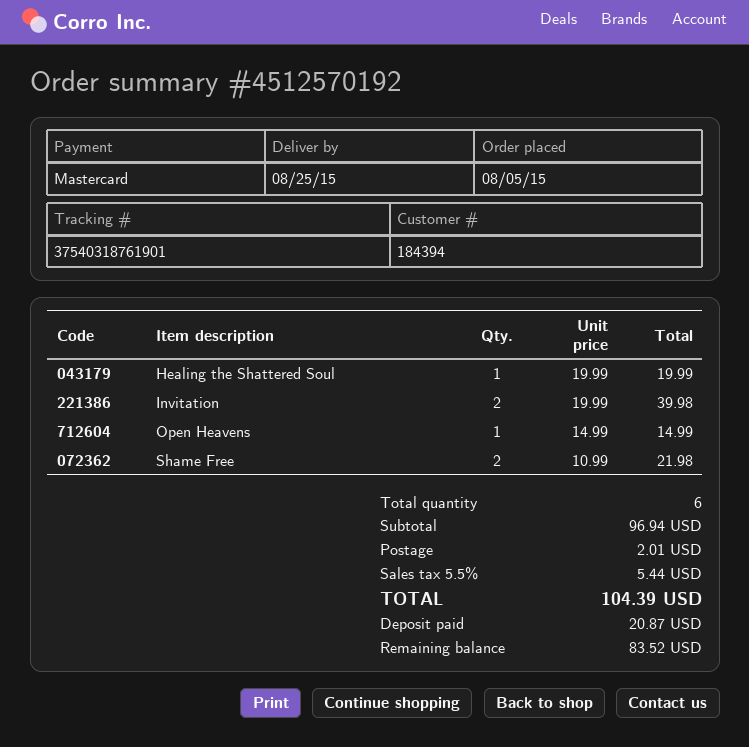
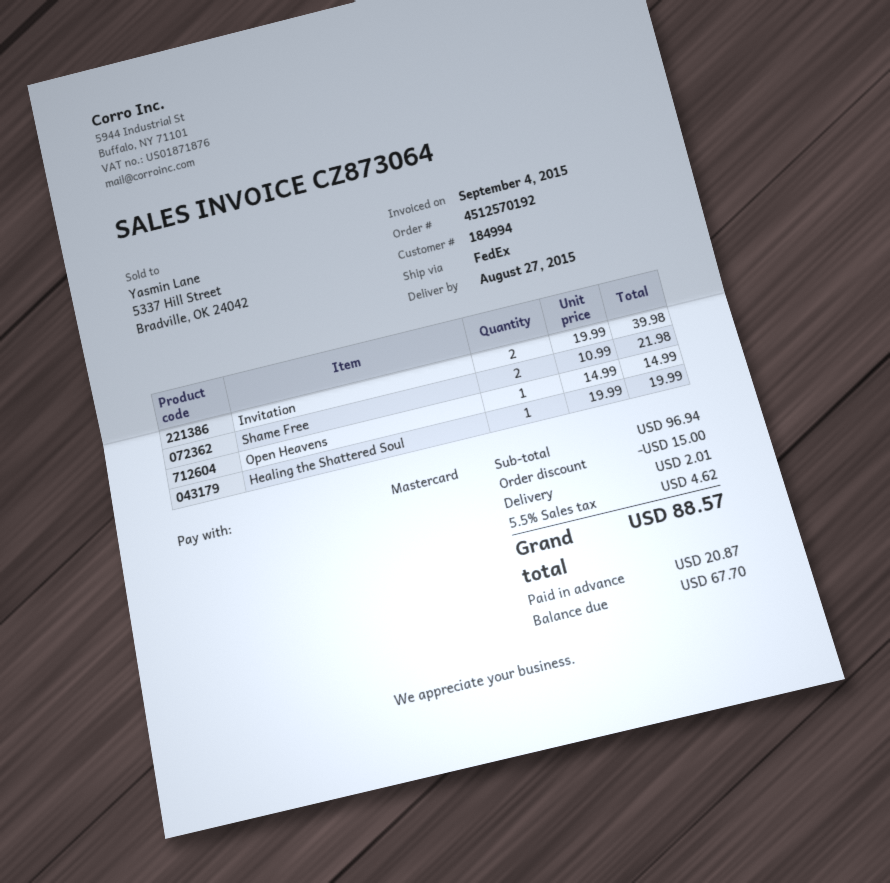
delivery date: 2015-08-25 -> 2015-08-27
customer number: 184394 -> 184994
discount: none -> 15.00
tax: 5.5% = 5.44 -> 5.5% = 4.62
total: 104.39 -> 88.57
balance: 83.52 -> 67.70

